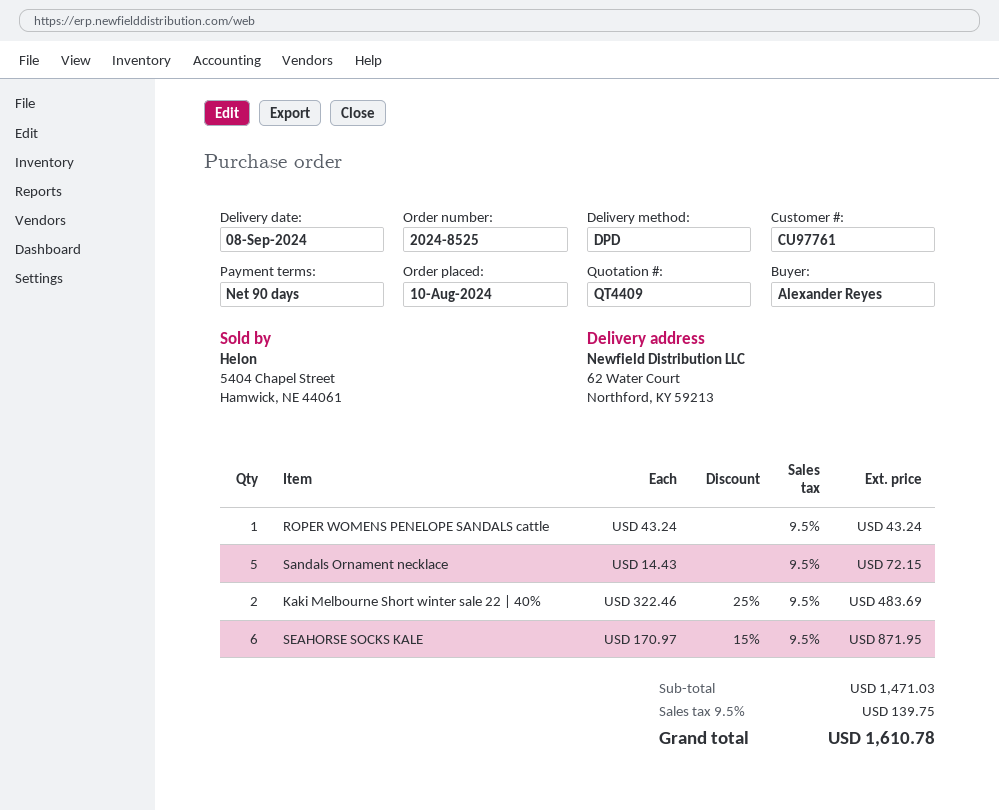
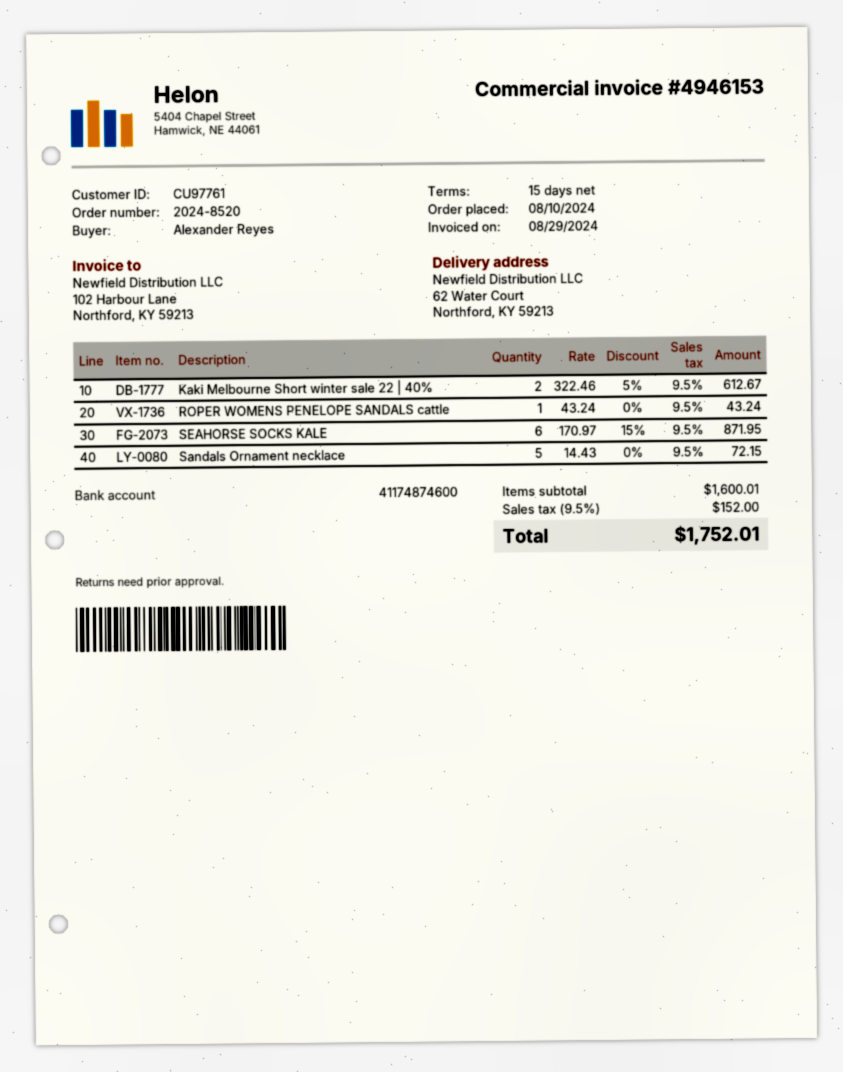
order number: 2024-8525 -> 2024-8520
payment terms: 90 days -> 15 days
Kaki Melbourne Short winter sale 22 | 40%: 2 x 322.46 - 25% = 483.69 -> 2 x 322.46 - 5% = 612.67
subtotal: 1471.03 -> 1600.01
tax: 9.5% = 139.75 -> 9.5% = 152.00
total: 1610.78 -> 1752.01

